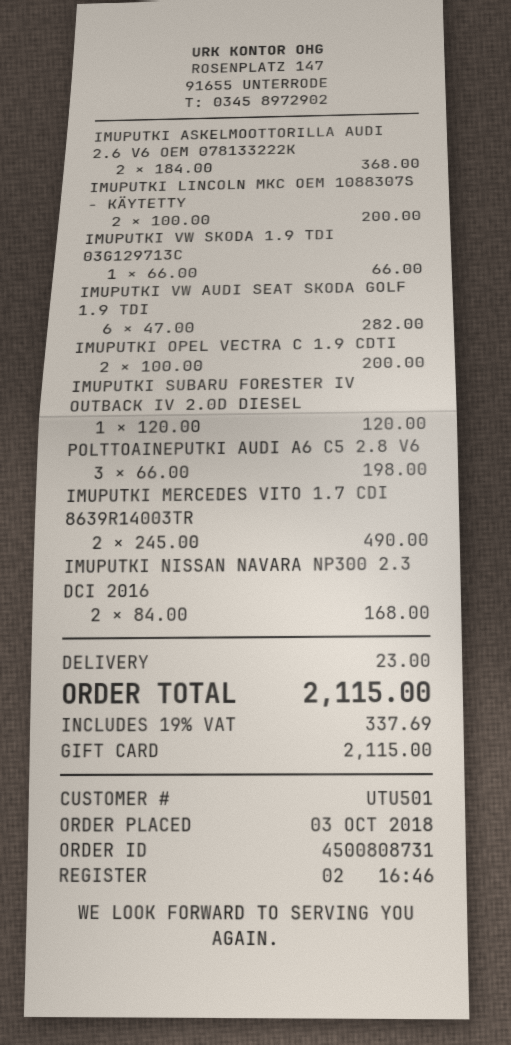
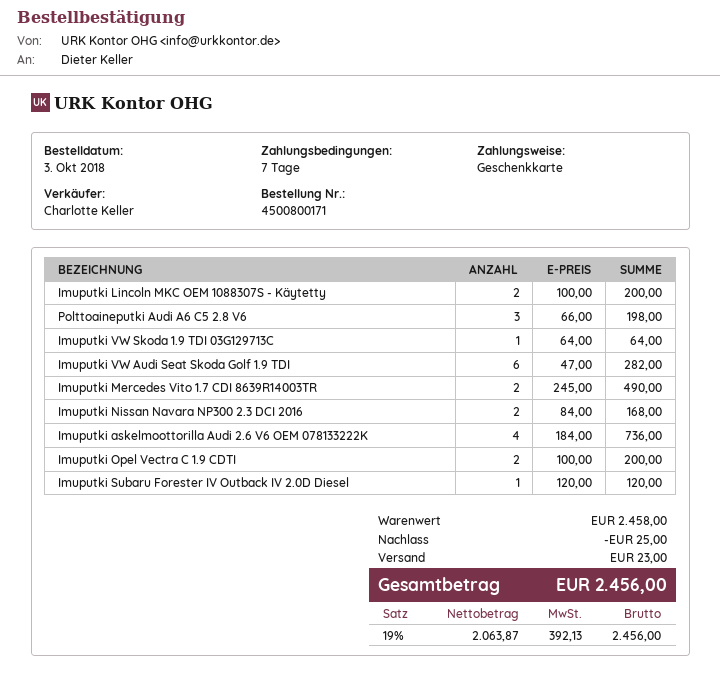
order number: 4500808731 -> 4500800171
IMUPUTKI ASKELMOOTTORILLA AUDI 2.6 V6 OEM 078133222K: 2 x 184.00 = 368.00 -> 4 x 184.00 = 736.00
IMUPUTKI VW SKODA 1.9 TDI 03G129713C: 1 x 66.00 = 66.00 -> 1 x 64.00 = 64.00
discount: none -> 25.00
tax: 19% = 337.69 -> 19% = 392.13
total: 2115.00 -> 2456.00

